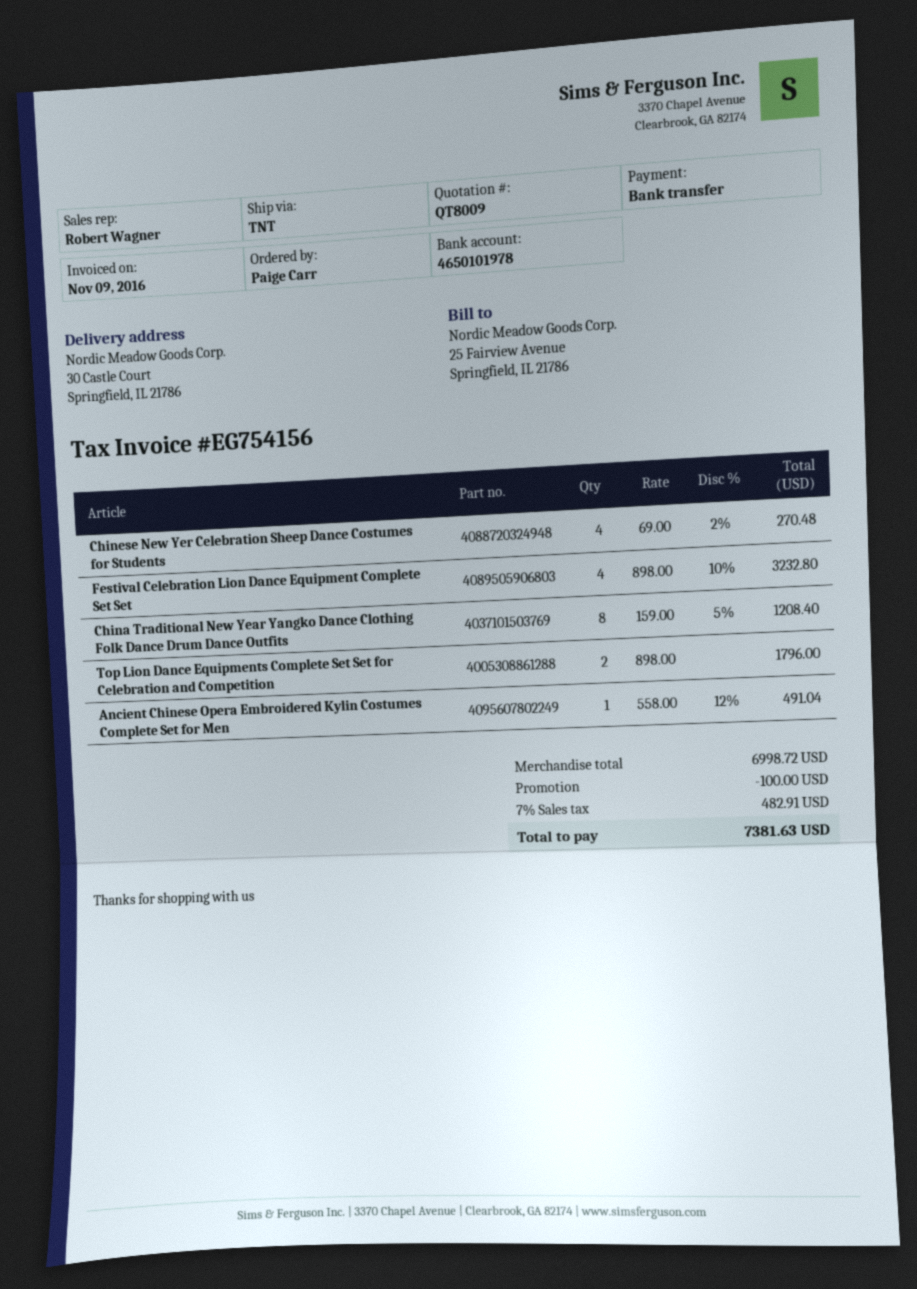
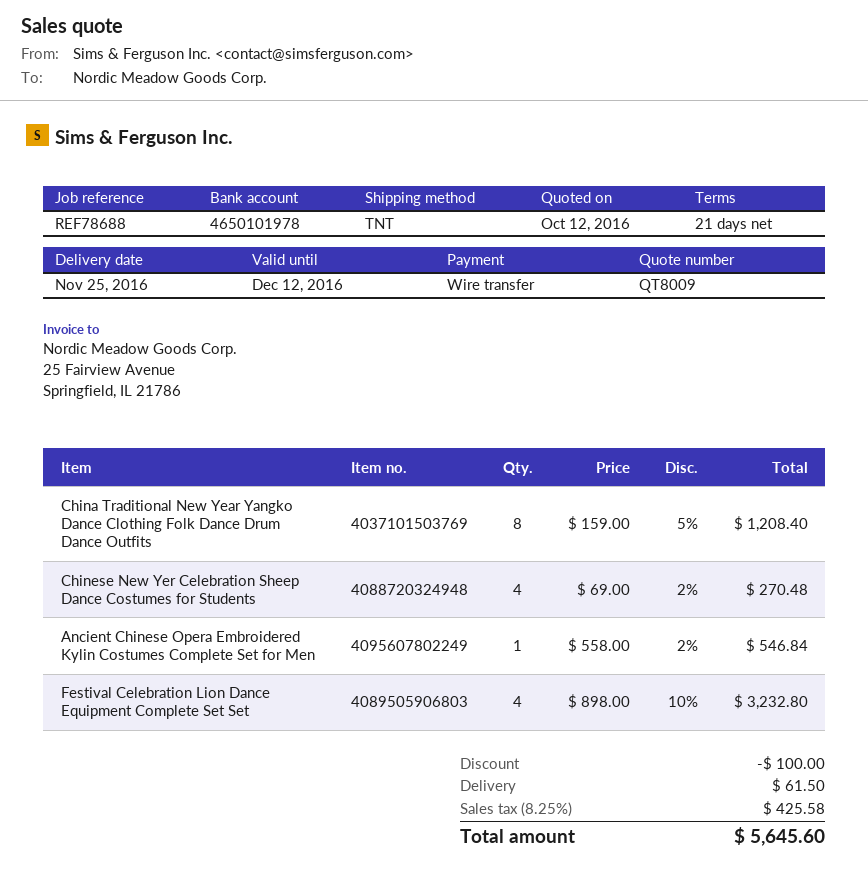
Top Lion Dance Equipments Complete Set Set for Celebration and Competition: 2 x 898.00 = 1796.00 -> none
Ancient Chinese Opera Embroidered Kylin Costumes Complete Set for Men: 1 x 558.00 - 12% = 491.04 -> 1 x 558.00 - 2% = 546.84
shipping: none -> 61.50
tax: 7% = 482.91 -> 8.25% = 425.58
total: 7381.63 -> 5645.60

